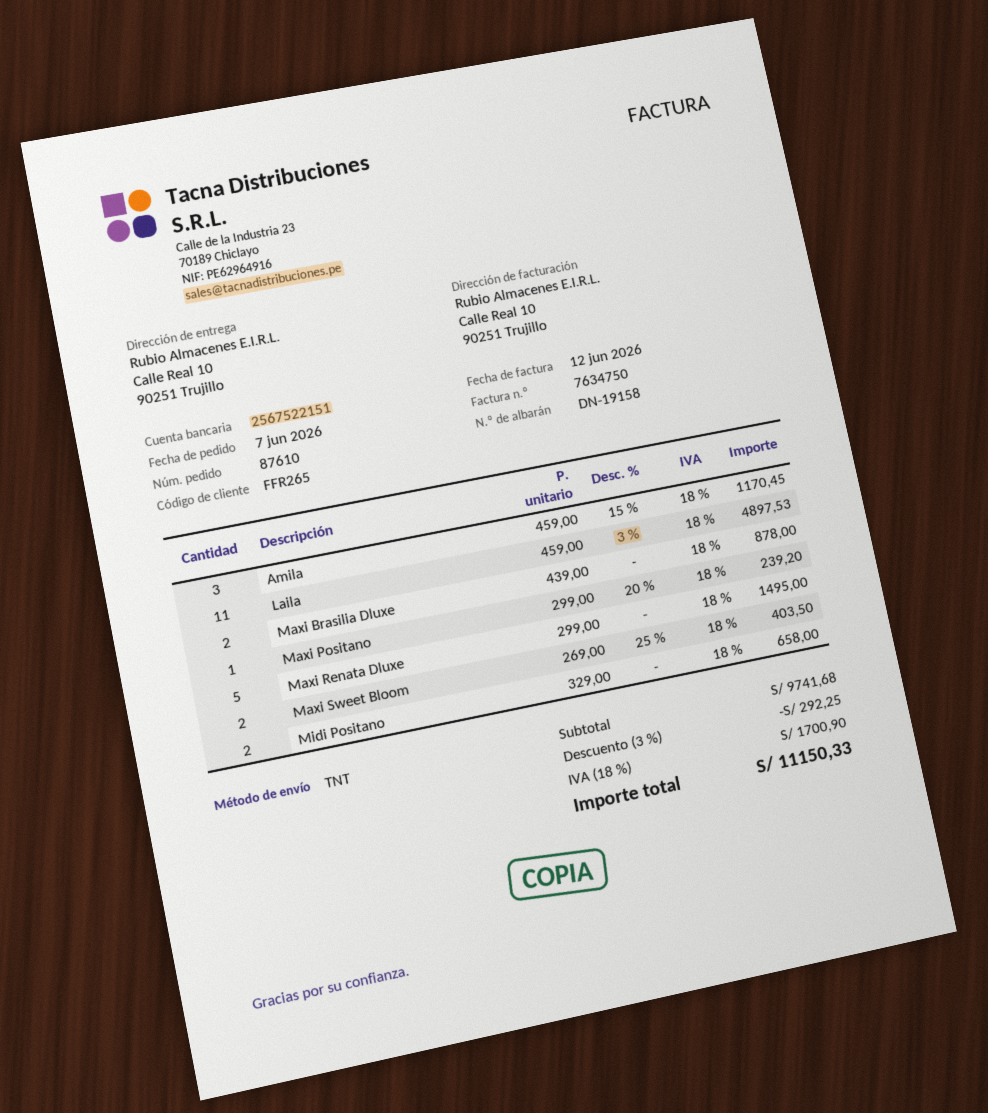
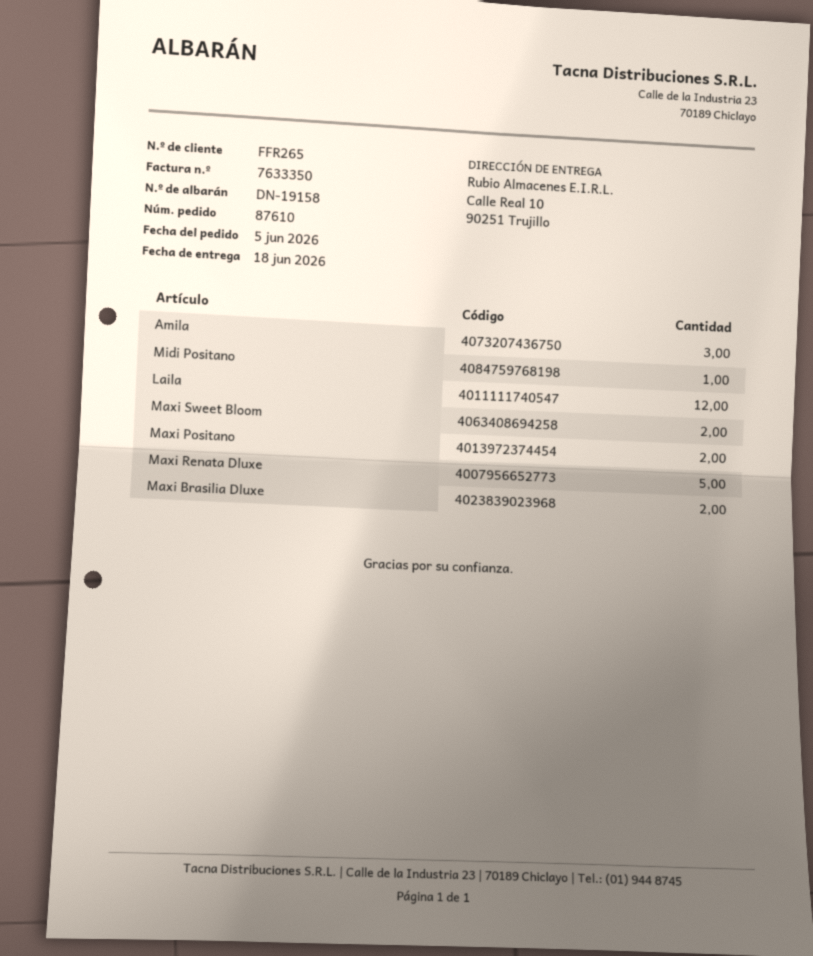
order date: 2026-06-07 -> 2026-06-05
invoice number: 7634750 -> 7633350
Laila: 11 -> 12
Maxi Positano: 1 -> 2
Midi Positano: 2 -> 1

